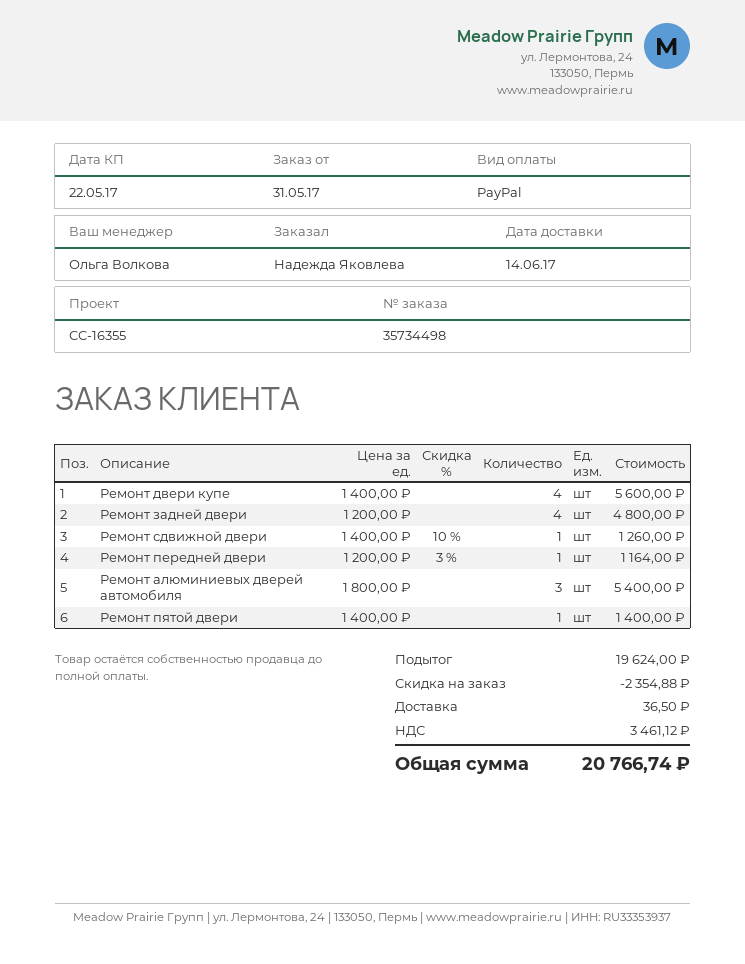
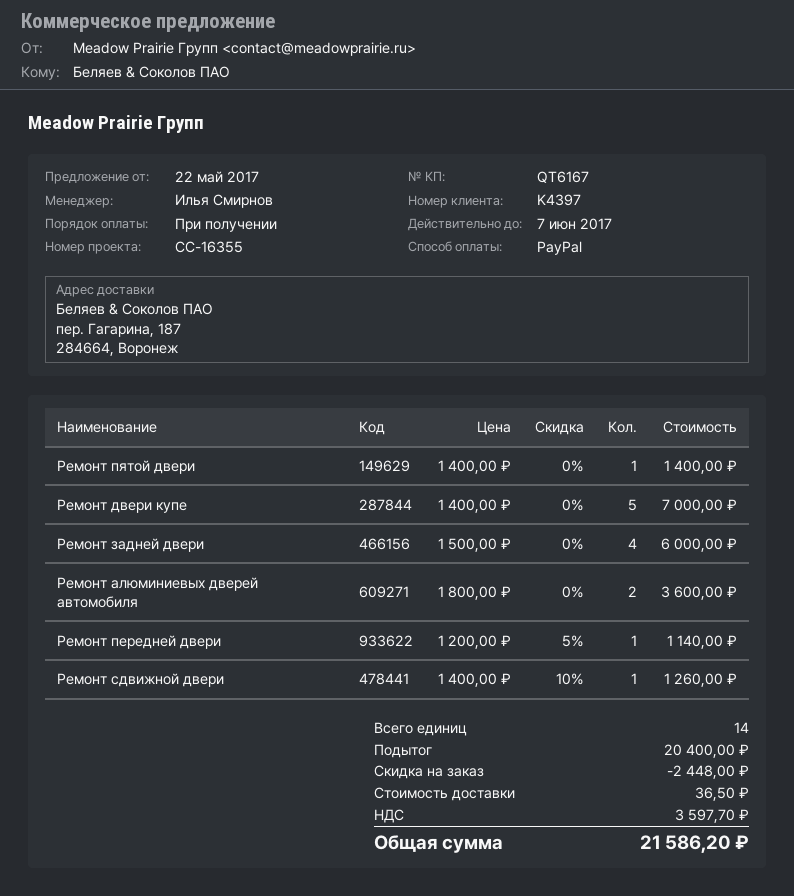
sales rep: Ольга Волкова -> Илья Смирнов
Ремонт двери купе: 4 x 1400.00 = 5600.00 -> 5 x 1400.00 = 7000.00
Ремонт задней двери: 4 x 1200.00 = 4800.00 -> 4 x 1500.00 = 6000.00
Ремонт передней двери: 1 x 1200.00 - 3% = 1164.00 -> 1 x 1200.00 - 5% = 1140.00
Ремонт алюминиевых дверей автомобиля: 3 x 1800.00 = 5400.00 -> 2 x 1800.00 = 3600.00
subtotal: 19624.00 -> 20400.00
discount: 2354.88 -> 2448.00
tax: 3461.12 -> 3597.70
total: 20766.74 -> 21586.20

